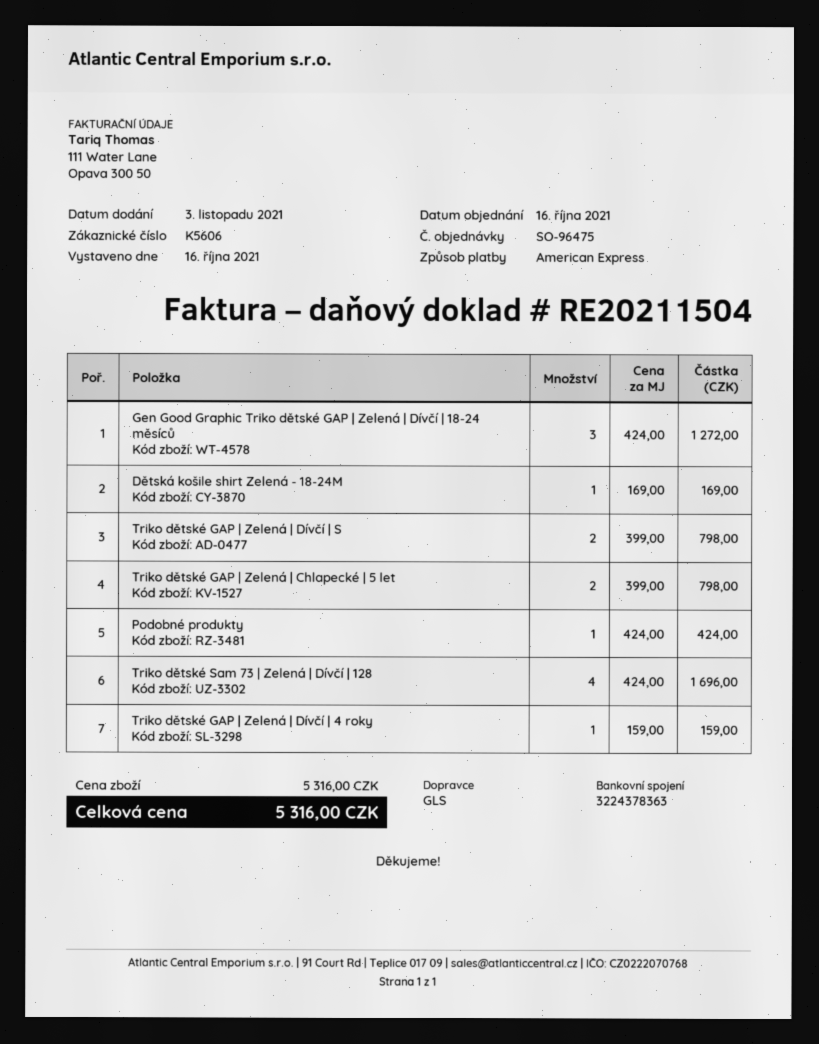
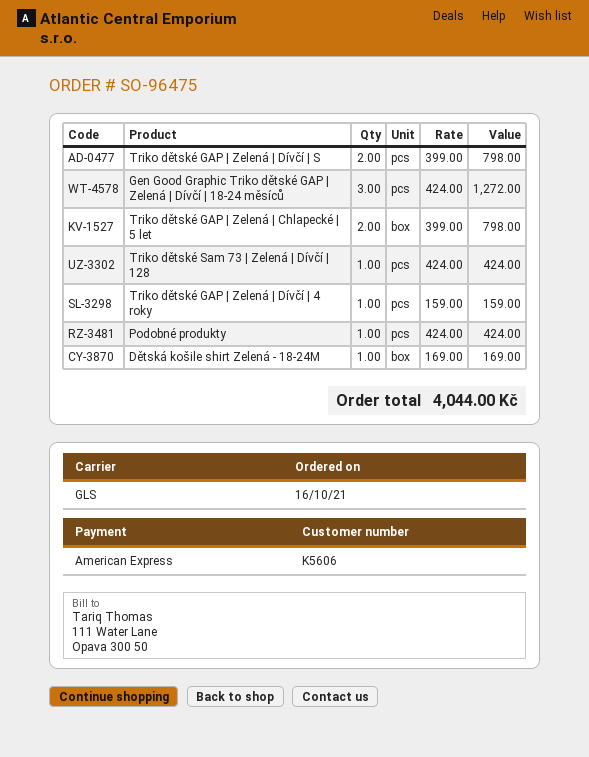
Triko dětské Sam 73 | Zelená | Dívčí | 128: 4 x 424.00 = 1696.00 -> 1 x 424.00 = 424.00
total: 5316.00 -> 4044.00

